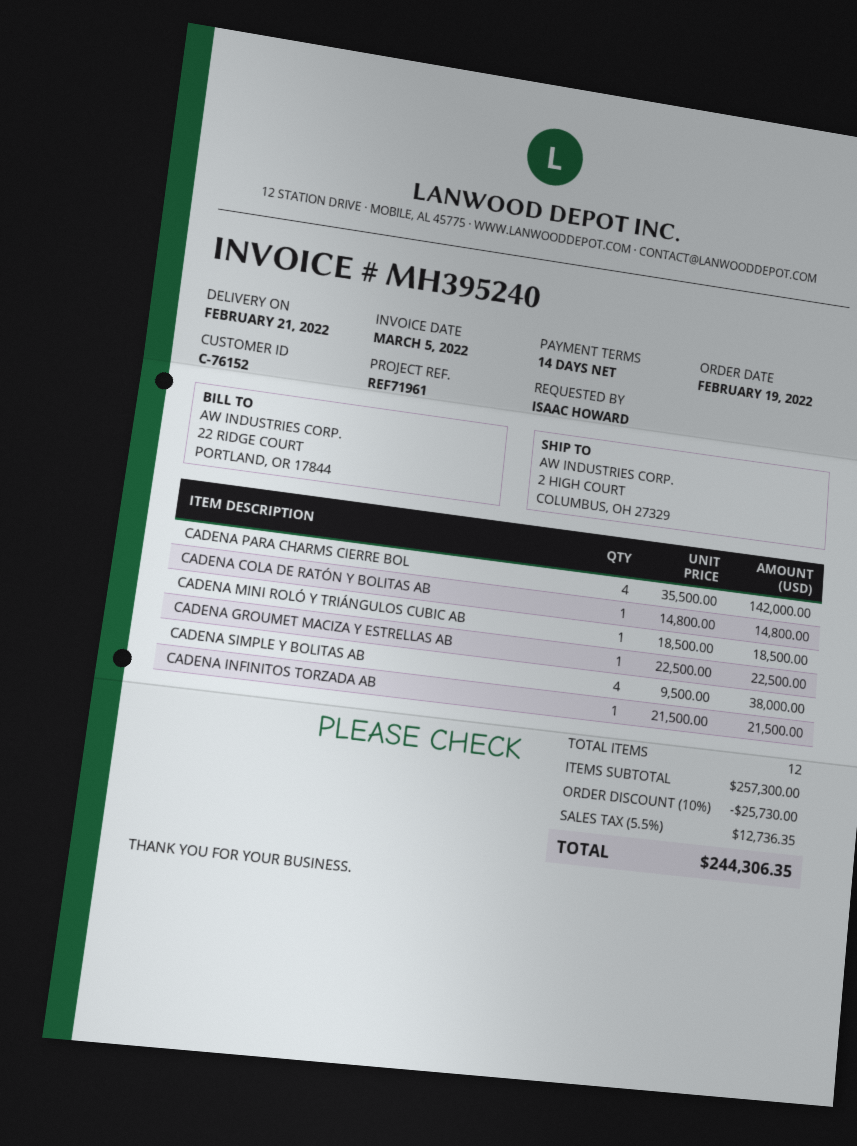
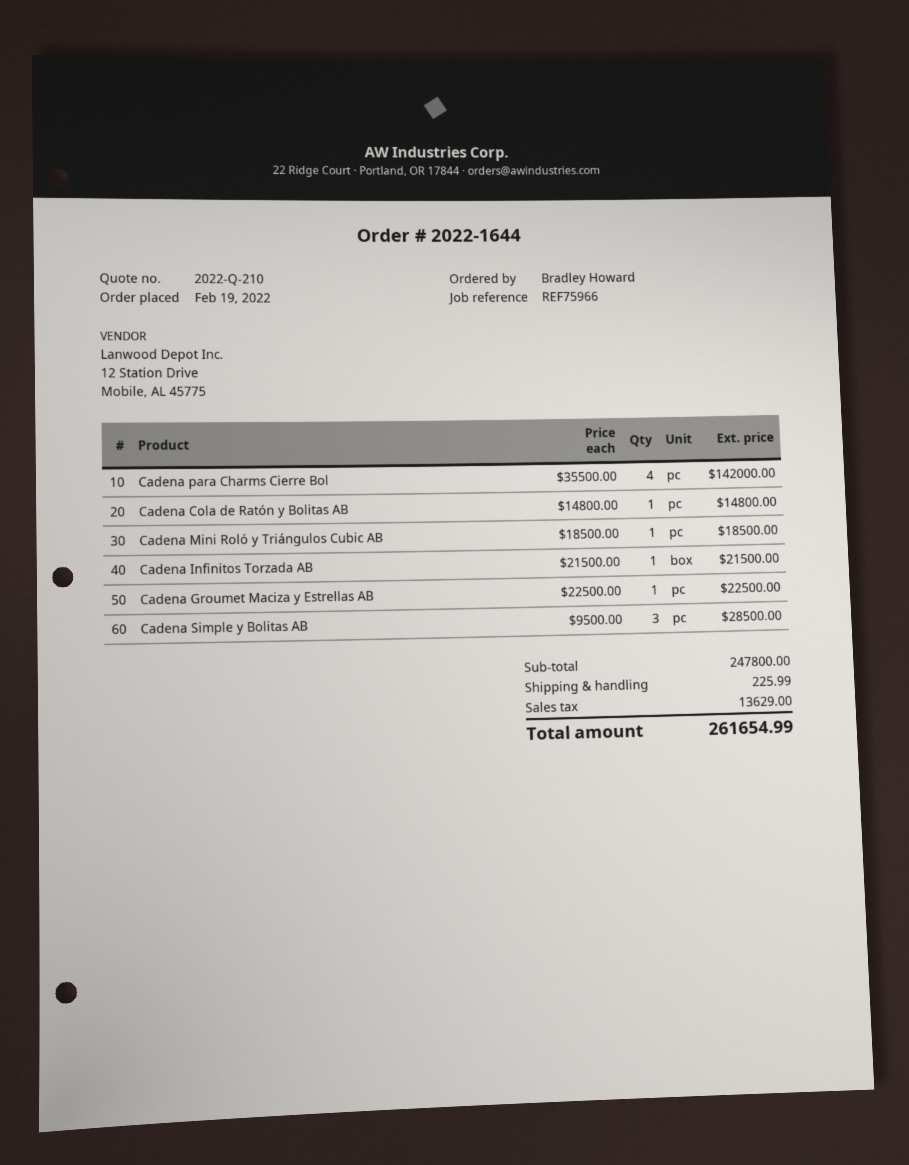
reference: REF71961 -> REF75966
ordered by: ISAAC HOWARD -> Bradley Howard
CADENA SIMPLE Y BOLITAS AB: 4 x 9500.00 = 38000.00 -> 3 x 9500.00 = 28500.00
subtotal: 257300.00 -> 247800.00
discount: 10% = 25730.00 -> none
shipping: none -> 225.99
tax: 12736.35 -> 13629.00
total: 244306.35 -> 261654.99

